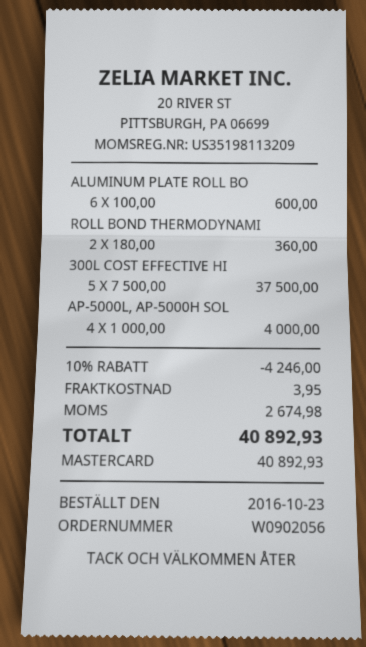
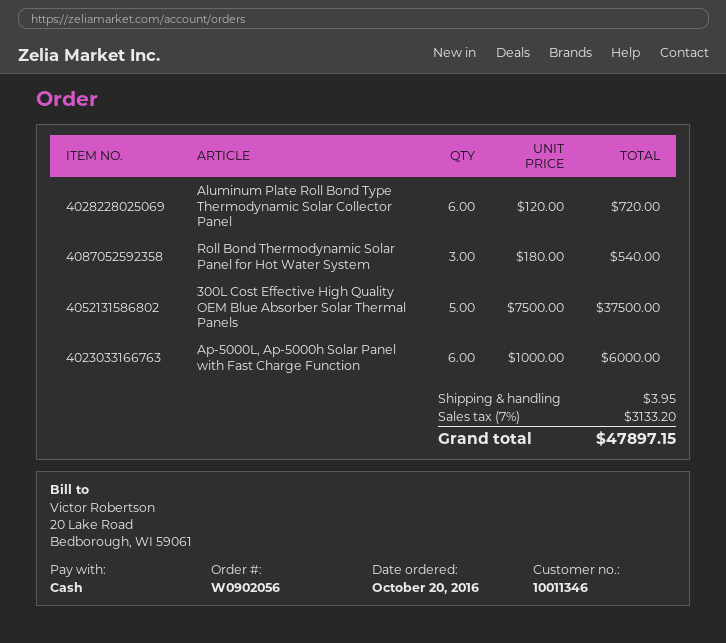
order date: 2016-10-23 -> 2016-10-20
payment method: Mastercard -> cash
ALUMINUM PLATE ROLL BO: 6 x 100.00 = 600.00 -> 6 x 120.00 = 720.00
ROLL BOND THERMODYNAMI: 2 x 180.00 = 360.00 -> 3 x 180.00 = 540.00
AP-5000L, AP-5000H SOL: 4 x 1000.00 = 4000.00 -> 6 x 1000.00 = 6000.00
discount: 10% = 4246.00 -> none
tax: 2674.98 -> 3133.20
total: 40892.93 -> 47897.15

